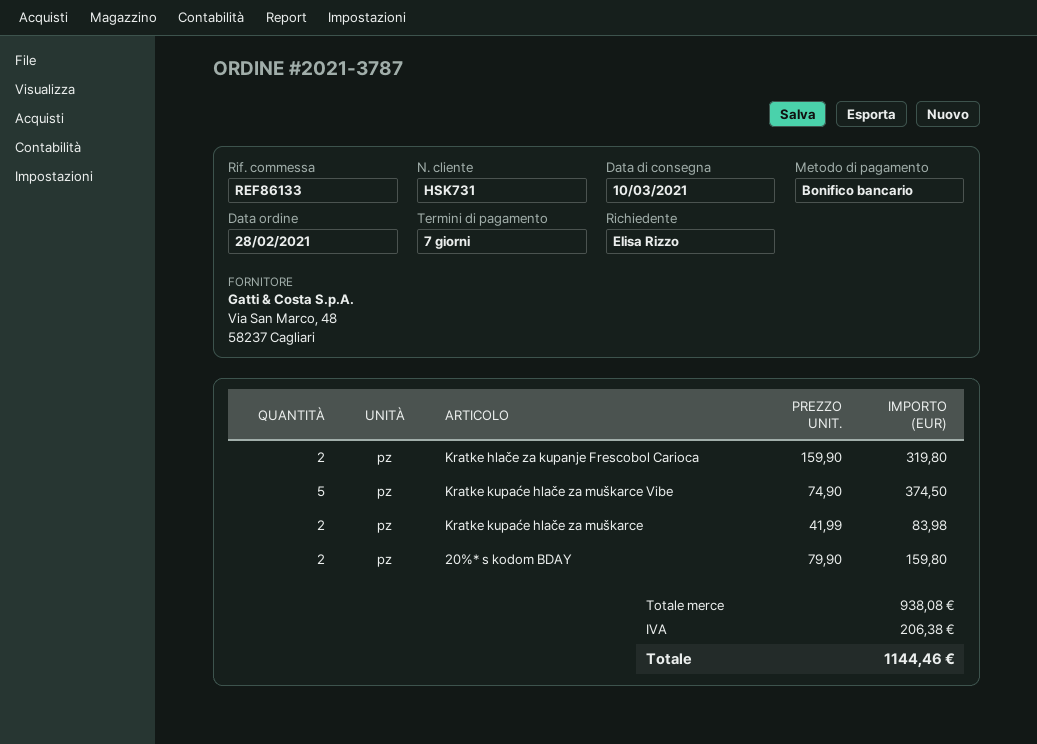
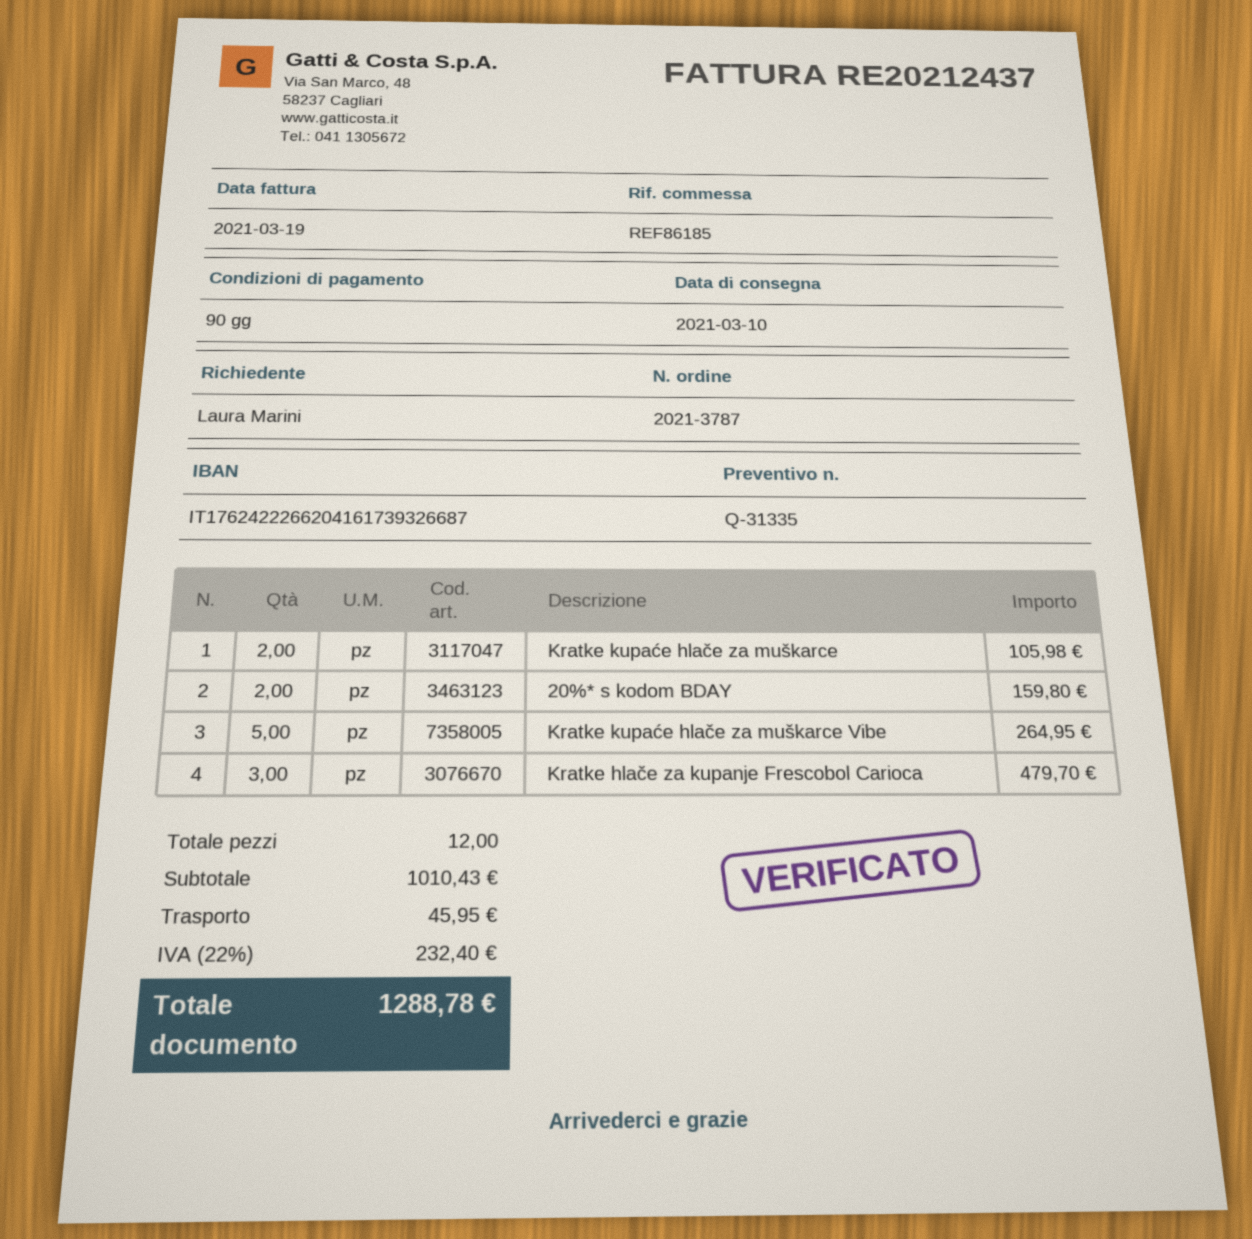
payment terms: 7 days -> 90 days
reference: REF86133 -> REF86185
ordered by: Elisa Rizzo -> Laura Marini
Kratke hlače za kupanje Frescobol Carioca: 2 for 319.80 -> 3 for 479.70
Kratke kupaće hlače za muškarce Vibe: 5 for 374.50 -> 5 for 264.95
Kratke kupaće hlače za muškarce: 2 for 83.98 -> 2 for 105.98
subtotal: 938.08 -> 1010.43
shipping: none -> 45.95
tax: 206.38 -> 232.40
total: 1144.46 -> 1288.78

